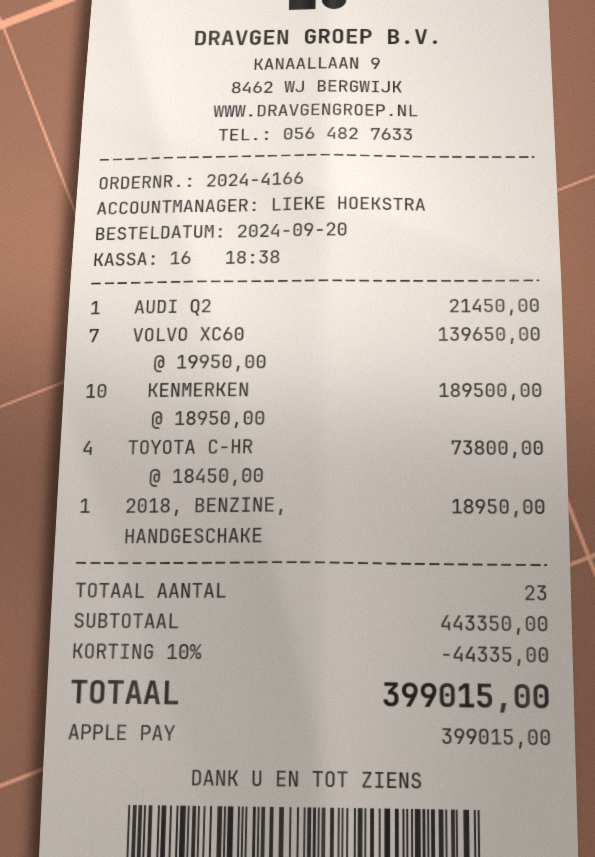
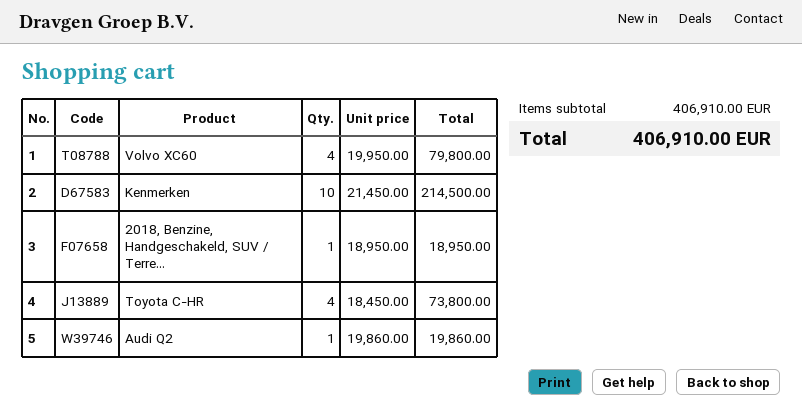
AUDI Q2: 1 x 21450.00 = 21450.00 -> 1 x 19860.00 = 19860.00
VOLVO XC60: 7 x 19950.00 = 139650.00 -> 4 x 19950.00 = 79800.00
KENMERKEN: 10 x 18950.00 = 189500.00 -> 10 x 21450.00 = 214500.00
subtotal: 443350.00 -> 406910.00
discount: 10% = 44335.00 -> none
total: 399015.00 -> 406910.00

